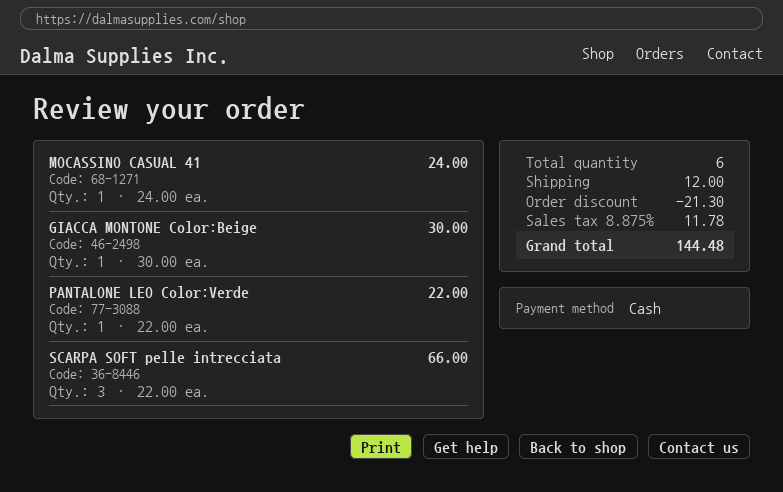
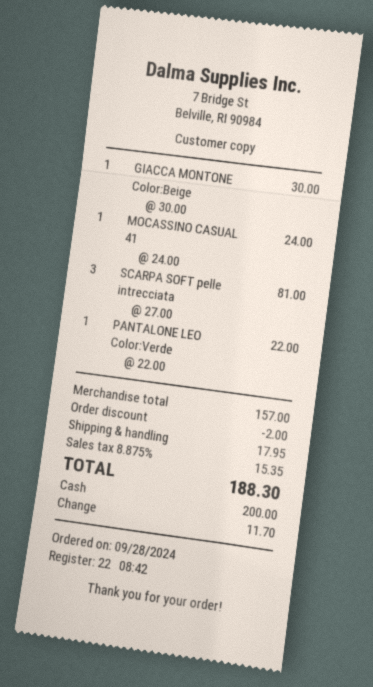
SCARPA SOFT pelle intrecciata: 3 x 22.00 = 66.00 -> 3 x 27.00 = 81.00
discount: 21.30 -> 2.00
shipping: 12.00 -> 17.95
tax: 8.875% = 11.78 -> 8.875% = 15.35
total: 144.48 -> 188.30

